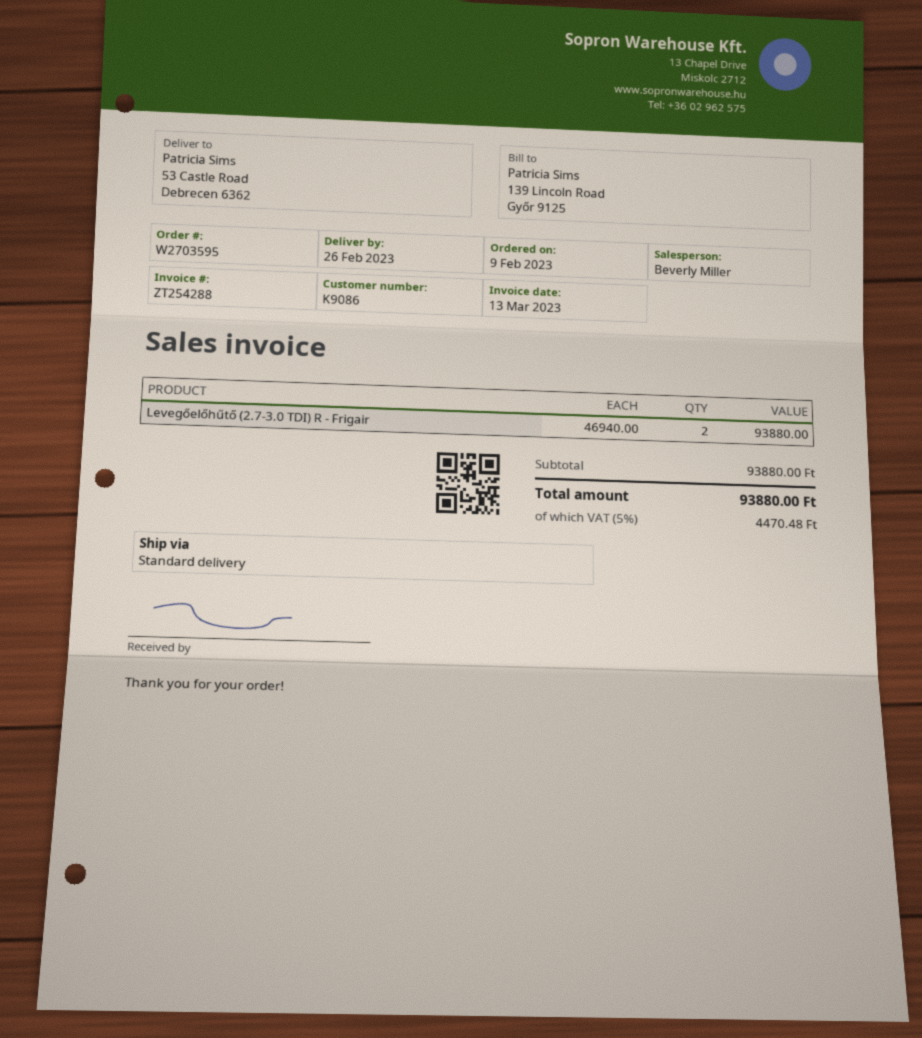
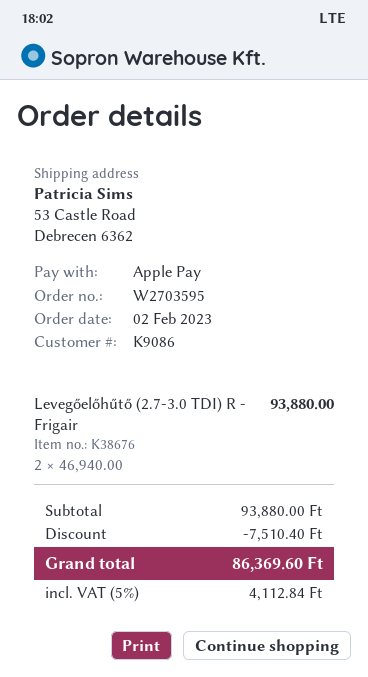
order date: 2023-02-09 -> 2023-02-02
discount: none -> 7510.40
tax: 5% = 4470.48 -> 5% = 4112.84
total: 93880.00 -> 86369.60

